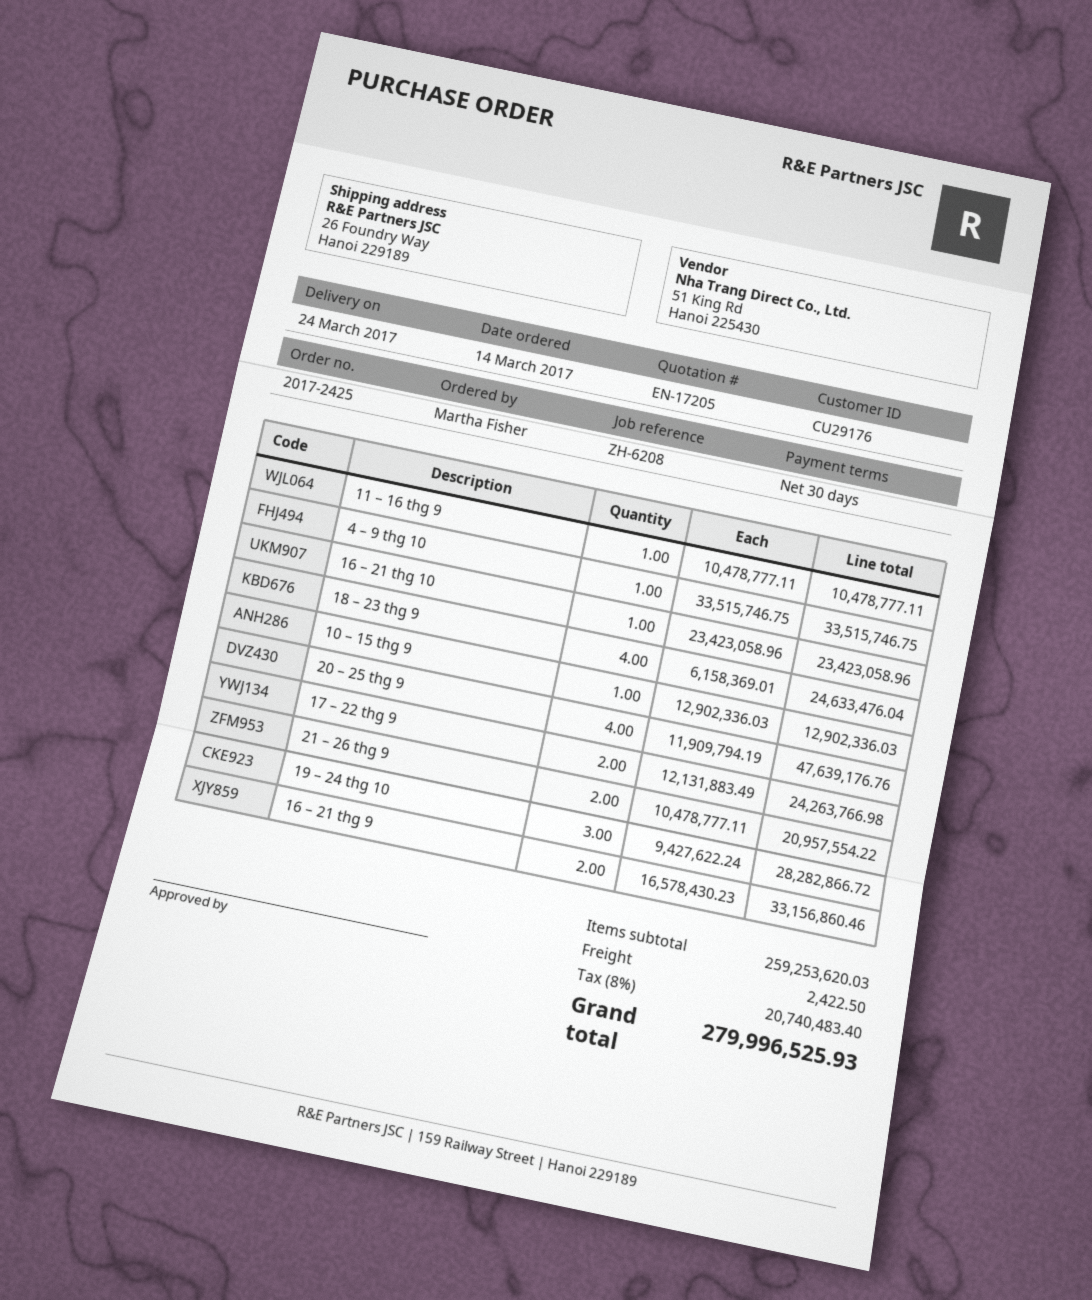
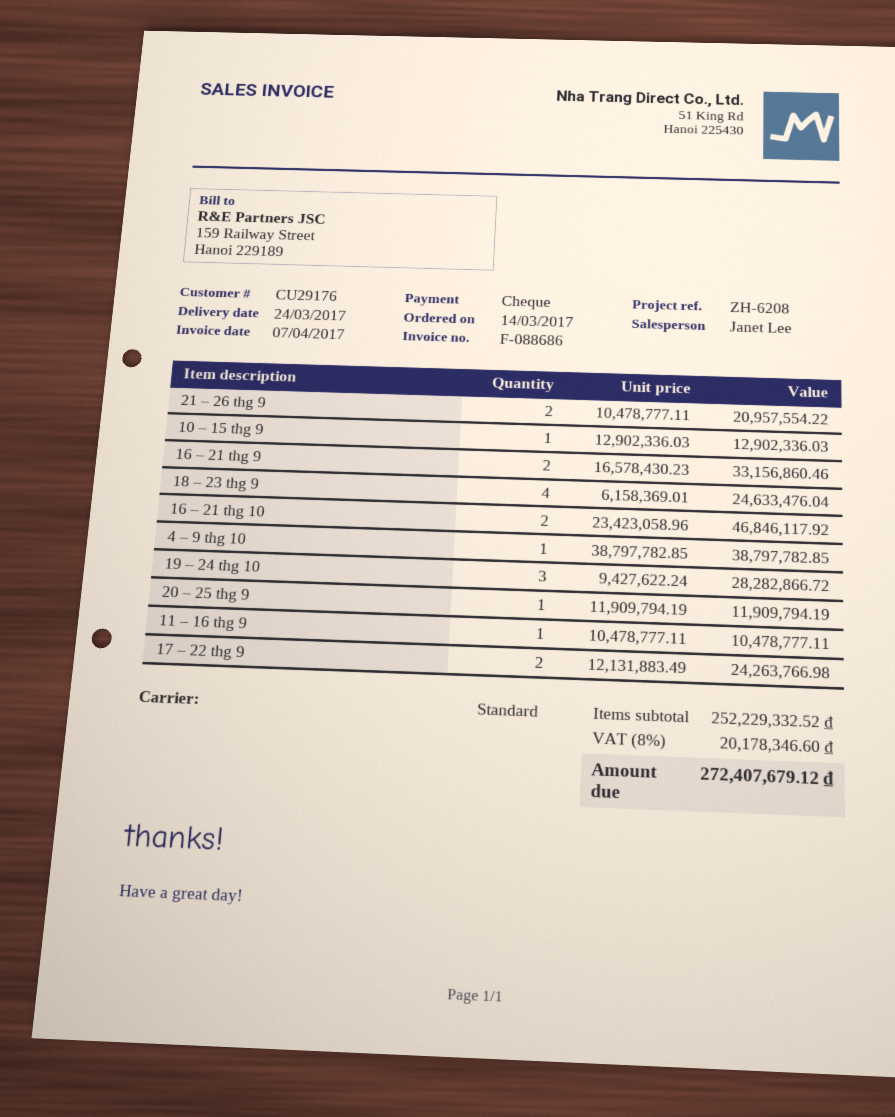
4 – 9 thg 10: 1 x 33515746.75 = 33515746.75 -> 1 x 38797782.85 = 38797782.85
16 – 21 thg 10: 1 x 23423058.96 = 23423058.96 -> 2 x 23423058.96 = 46846117.92
20 – 25 thg 9: 4 x 11909794.19 = 47639176.76 -> 1 x 11909794.19 = 11909794.19
subtotal: 259253620.03 -> 252229332.52
shipping: 2422.50 -> none
tax: 8% = 20740483.40 -> 8% = 20178346.60
total: 279996525.93 -> 272407679.12

